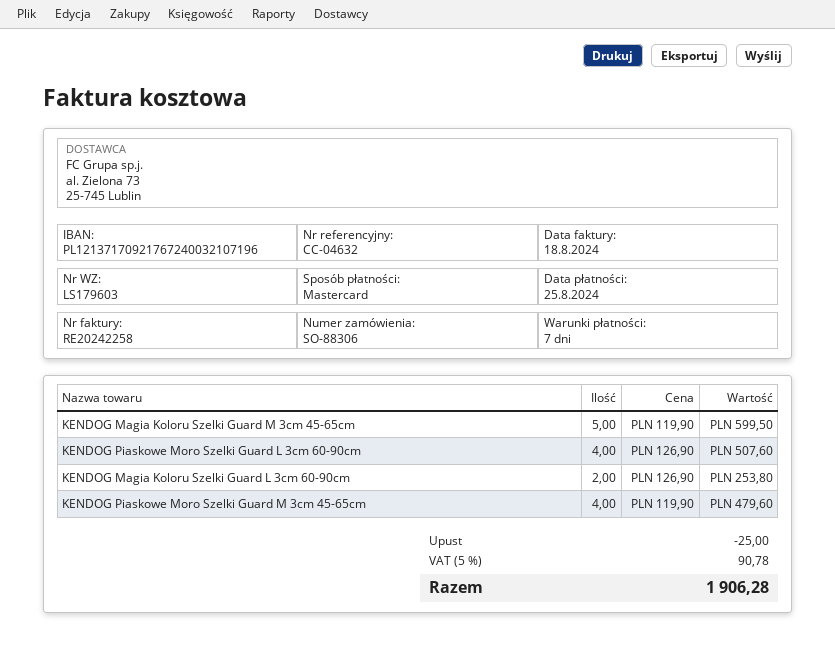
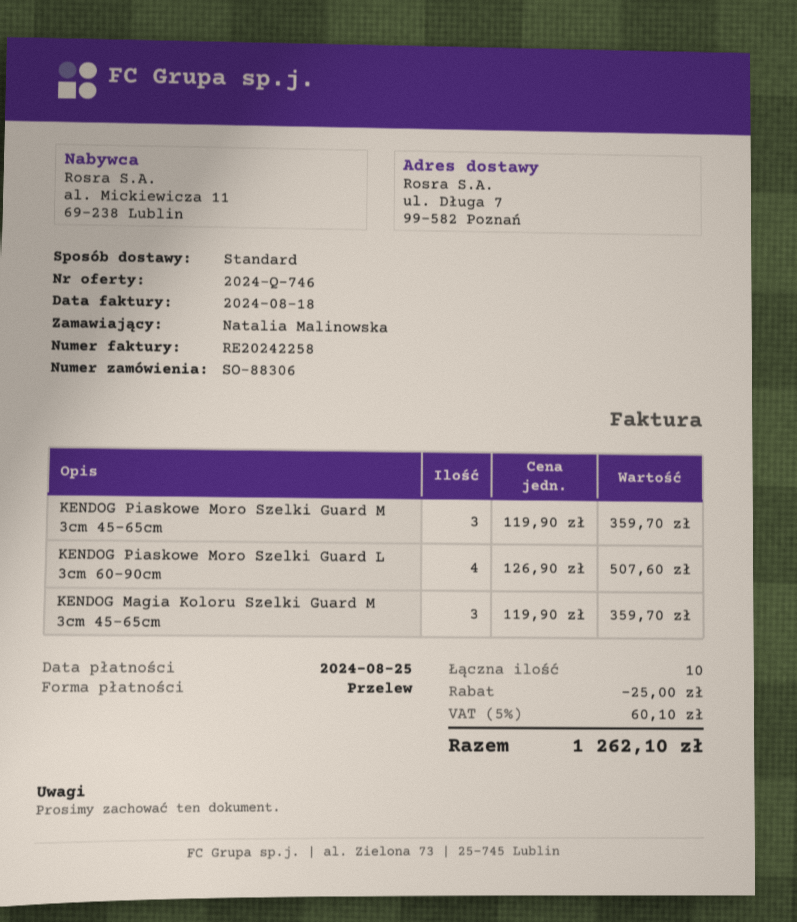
payment method: Mastercard -> bank transfer
KENDOG Magia Koloru Szelki Guard M 3cm 45-65cm: 5 x 119.90 = 599.50 -> 3 x 119.90 = 359.70
KENDOG Magia Koloru Szelki Guard L 3cm 60-90cm: 2 x 126.90 = 253.80 -> none
KENDOG Piaskowe Moro Szelki Guard M 3cm 45-65cm: 4 x 119.90 = 479.60 -> 3 x 119.90 = 359.70
tax: 5% = 90.78 -> 5% = 60.10
total: 1906.28 -> 1262.10

